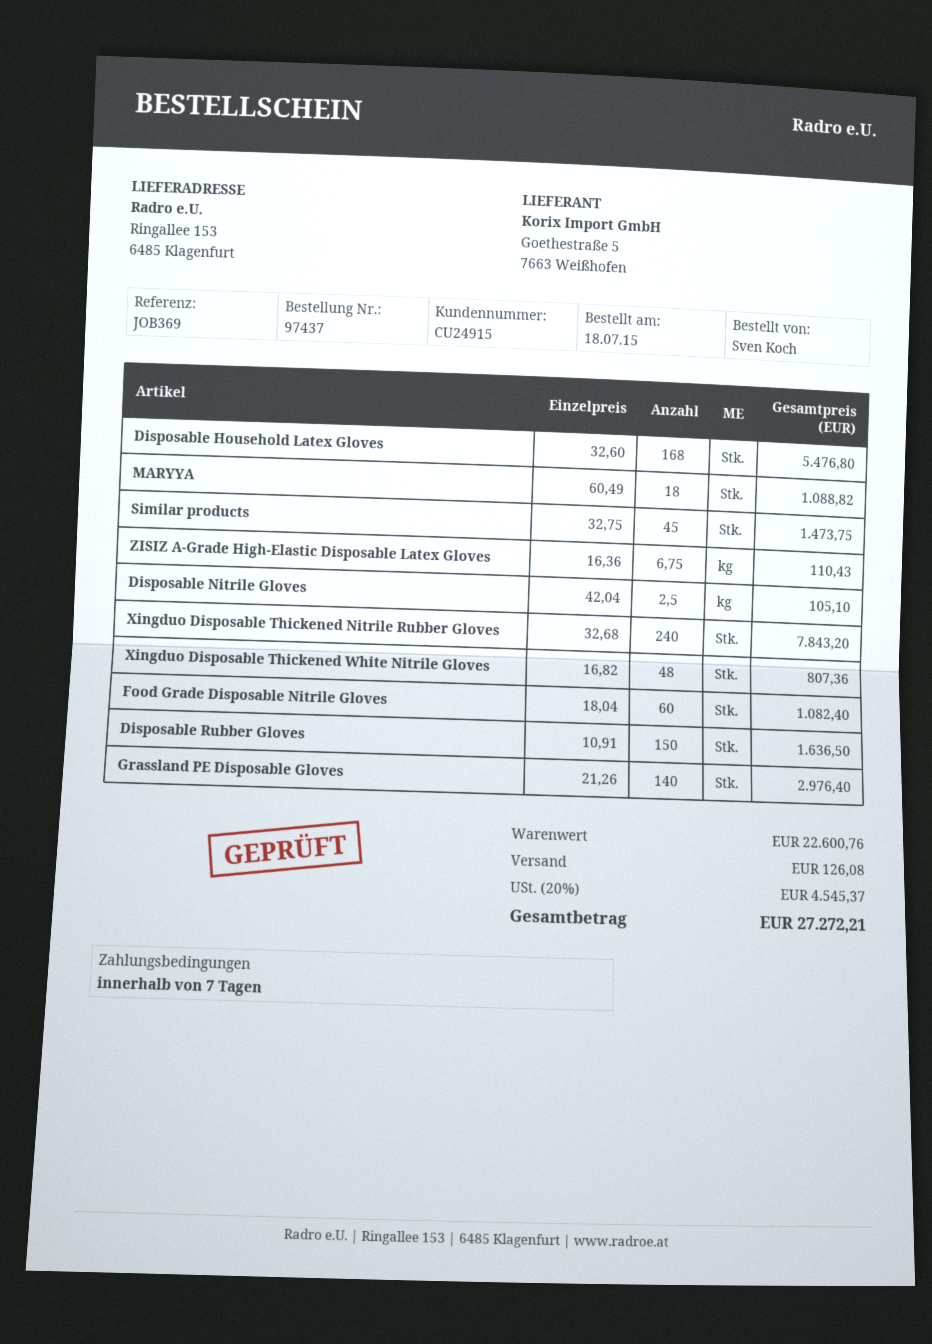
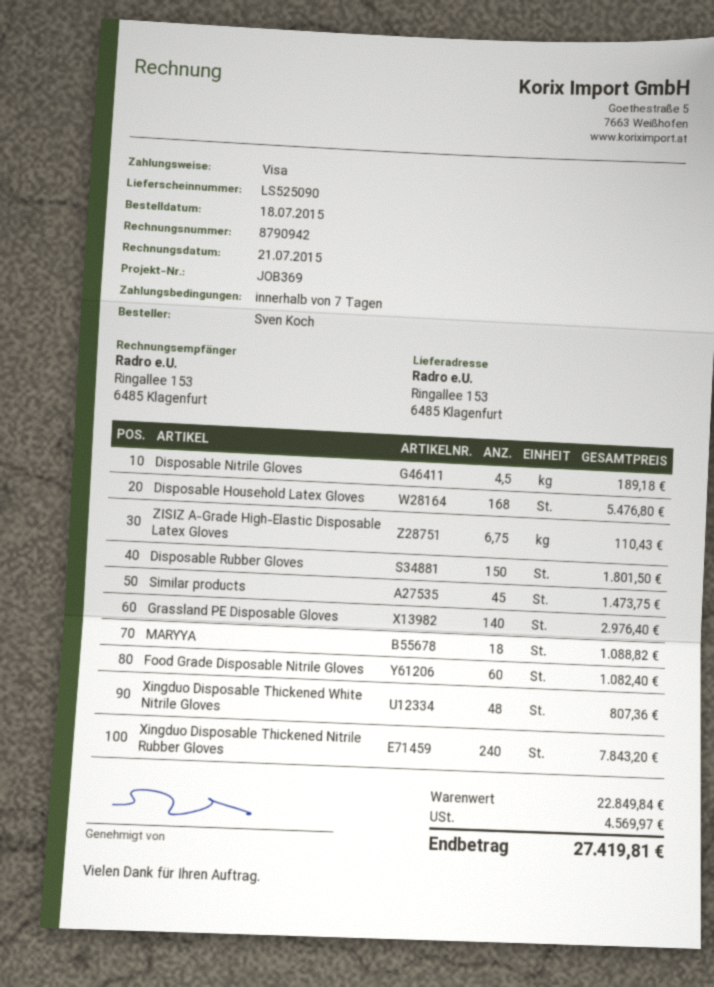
Disposable Nitrile Gloves: 2.5 for 105.10 -> 4.5 for 189.18
Disposable Rubber Gloves: 150 for 1636.50 -> 150 for 1801.50
subtotal: 22600.76 -> 22849.84
shipping: 126.08 -> none
tax: 4545.37 -> 4569.97
total: 27272.21 -> 27419.81

